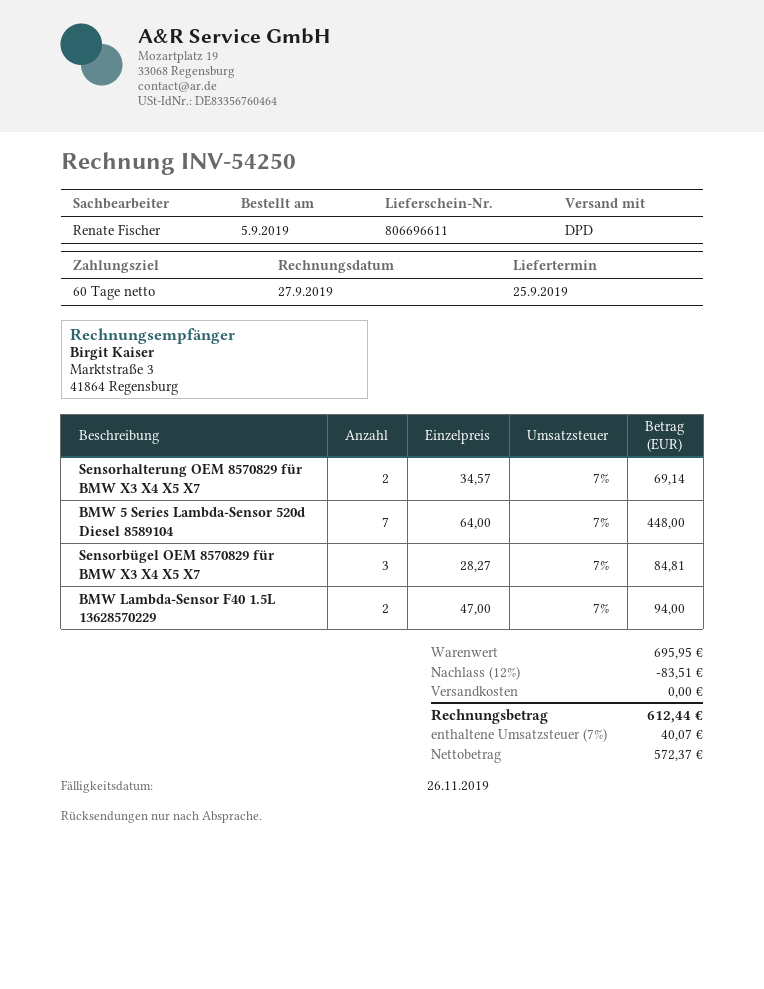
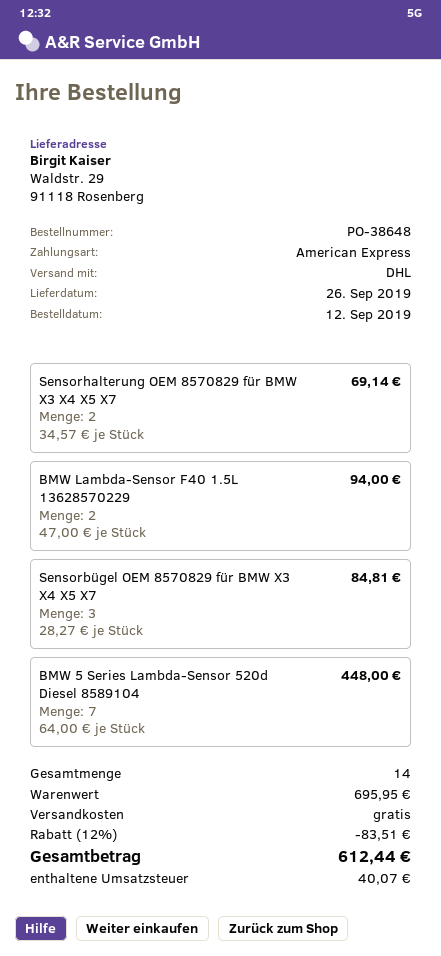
order date: 2019-09-05 -> 2019-09-12
delivery date: 2019-09-25 -> 2019-09-26
shipping method: DPD -> DHL

